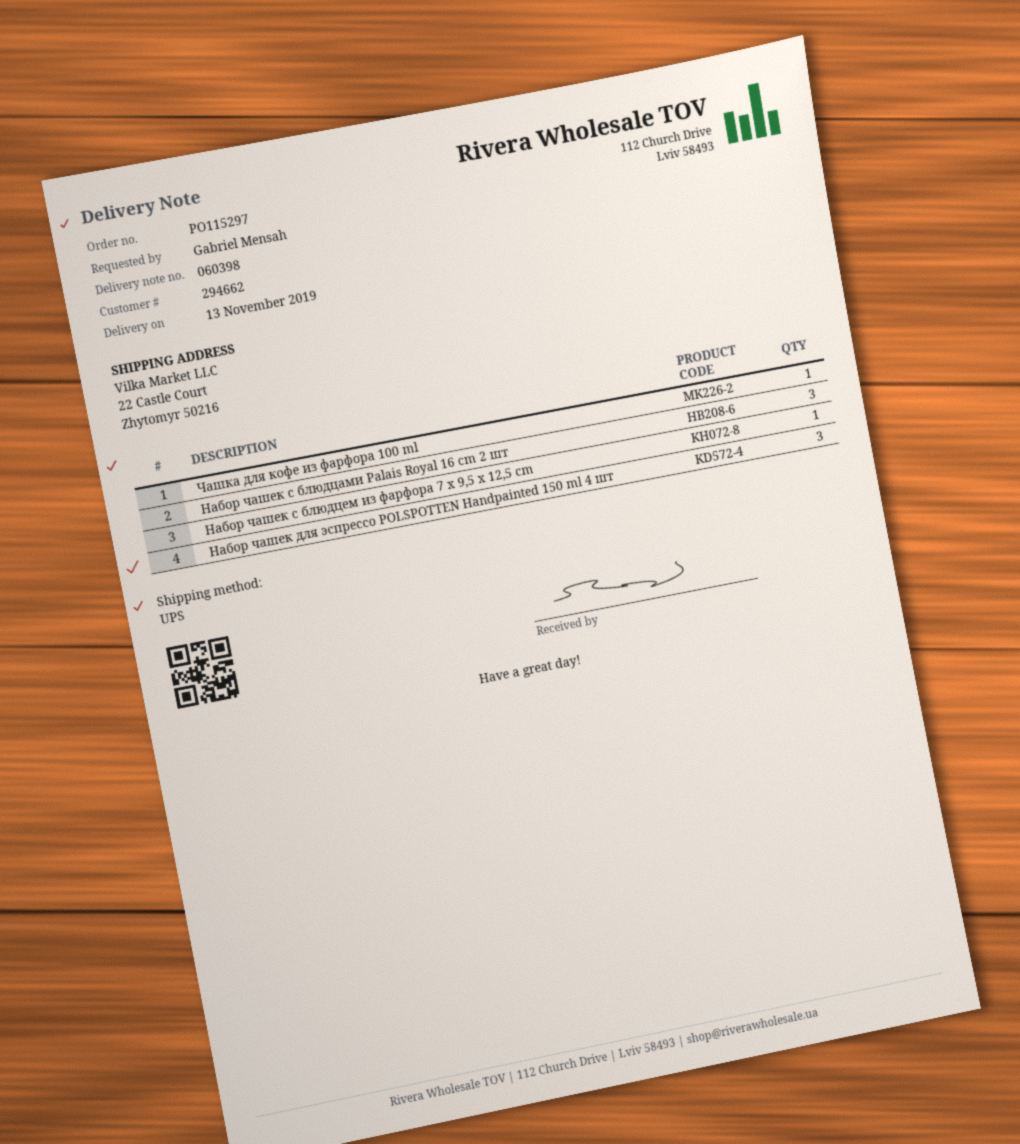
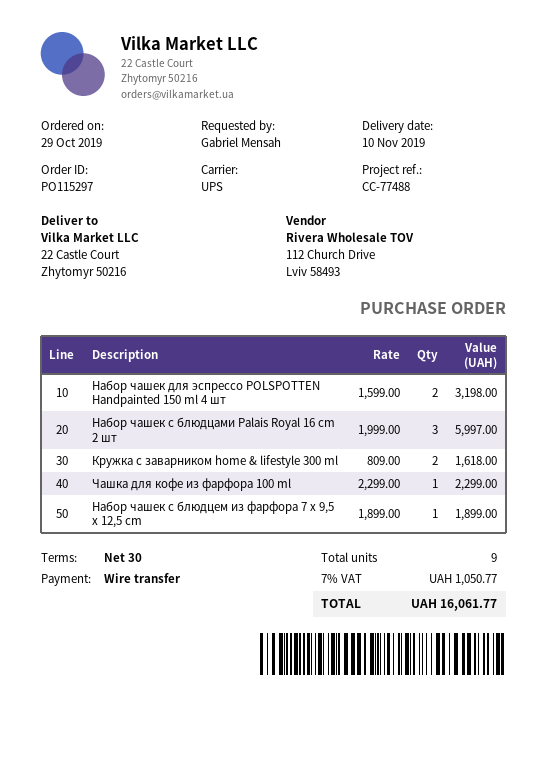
delivery date: 2019-11-13 -> 2019-11-10
Набор чашек для эспрессо POLSPOTTEN Handpainted 150 ml 4 шт: 3 -> 2
Кружка с заварником home & lifestyle 300 ml: none -> 2

